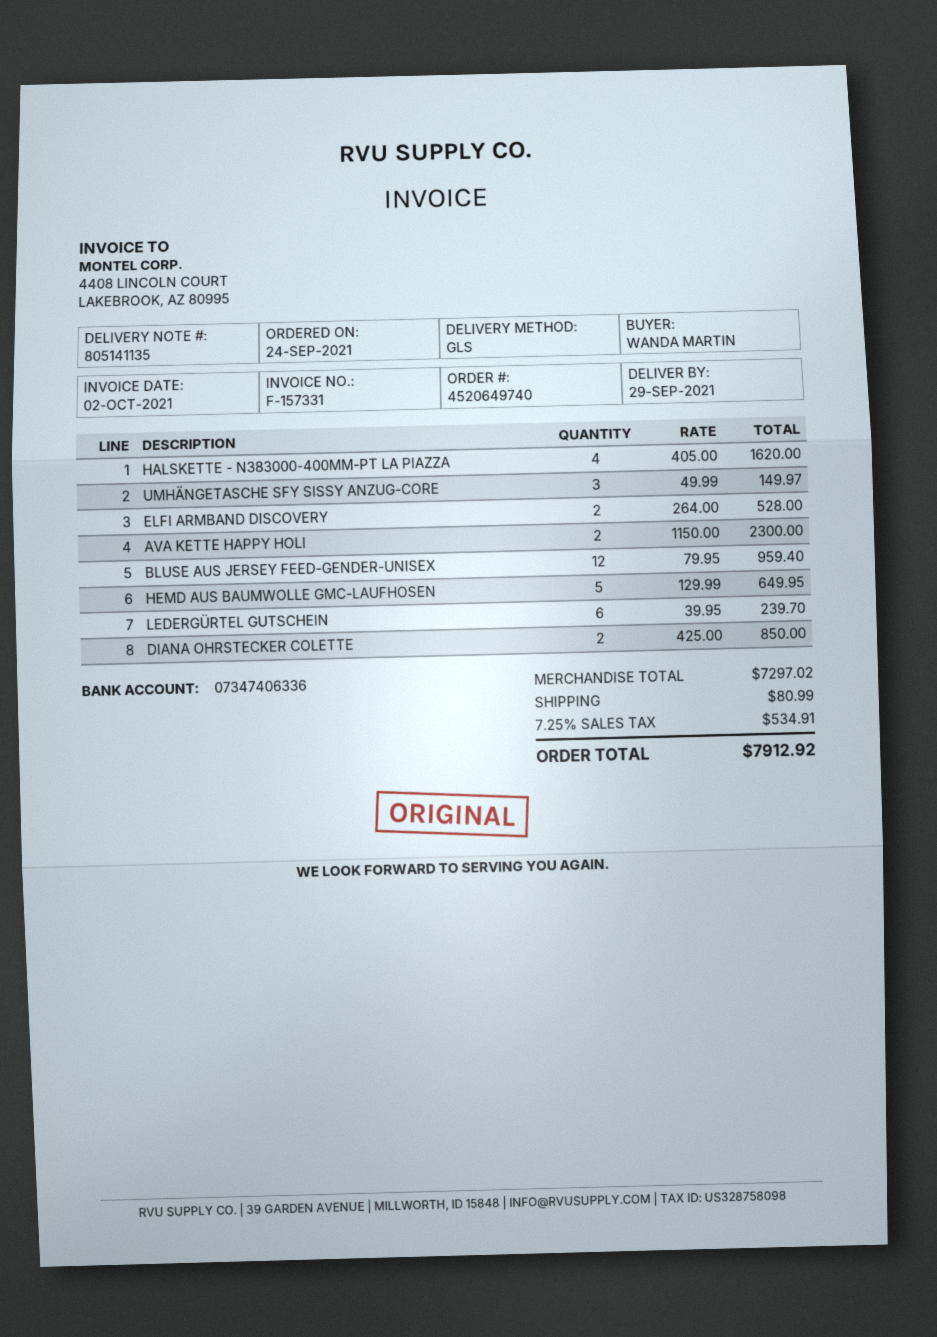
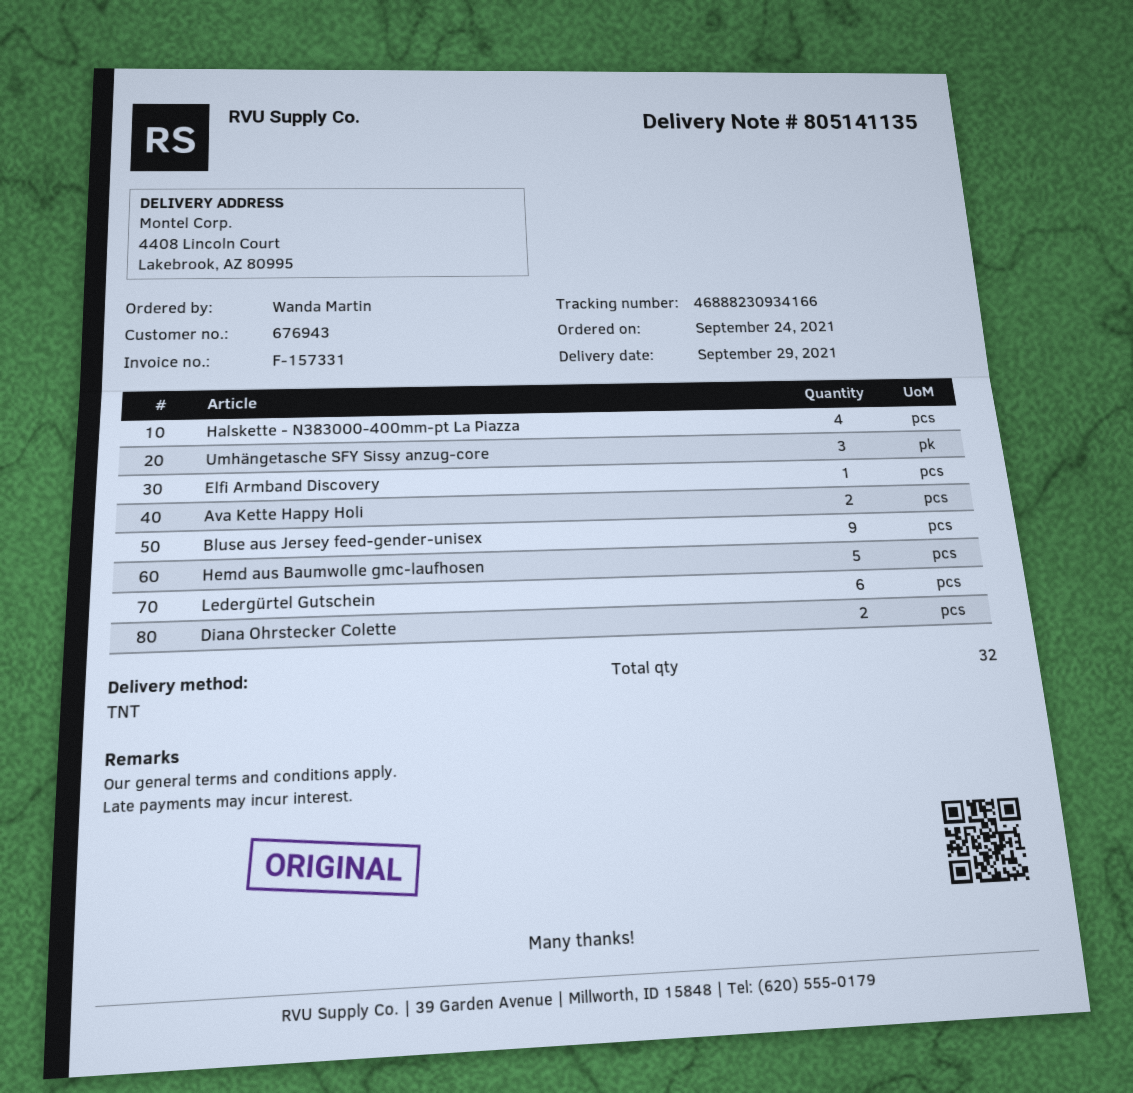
shipping method: GLS -> TNT
ELFI ARMBAND DISCOVERY: 2 -> 1
BLUSE AUS JERSEY FEED-GENDER-UNISEX: 12 -> 9

